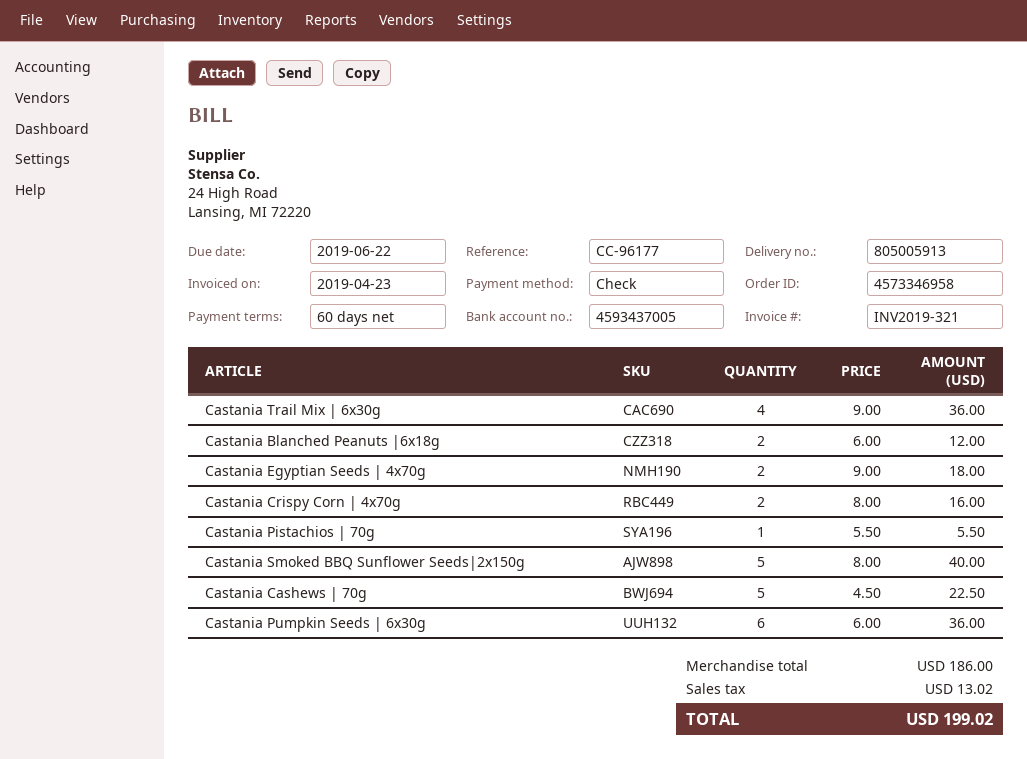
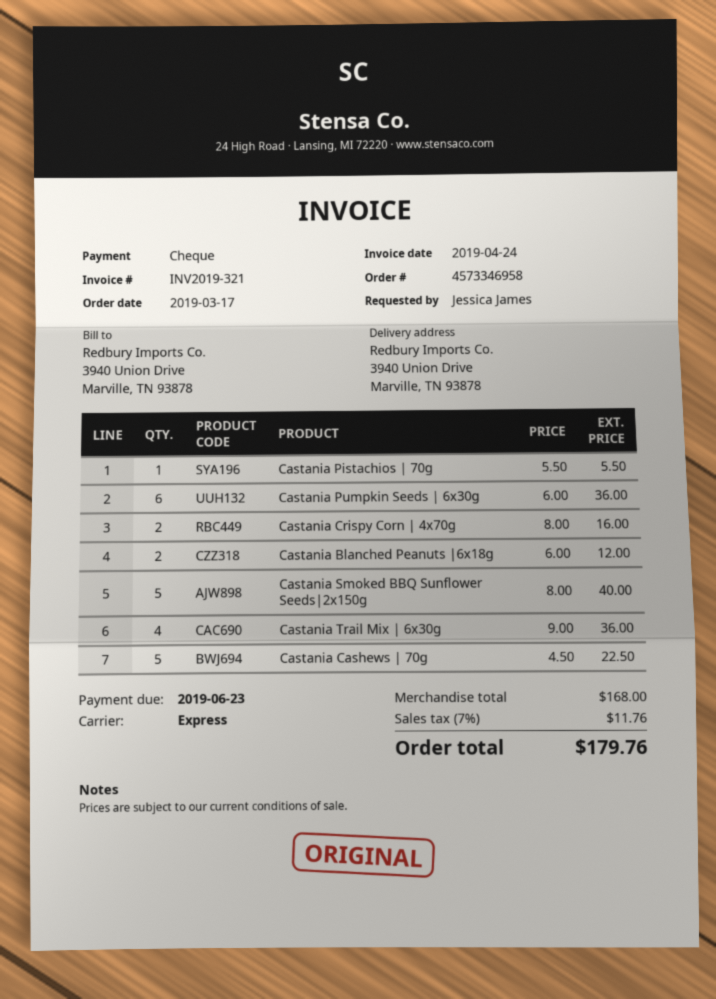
invoice date: 2019-04-23 -> 2019-04-24
due date: 2019-06-22 -> 2019-06-23
Castania Egyptian Seeds | 4x70g: 2 x 9.00 = 18.00 -> none
subtotal: 186.00 -> 168.00
tax: 13.02 -> 11.76
total: 199.02 -> 179.76

